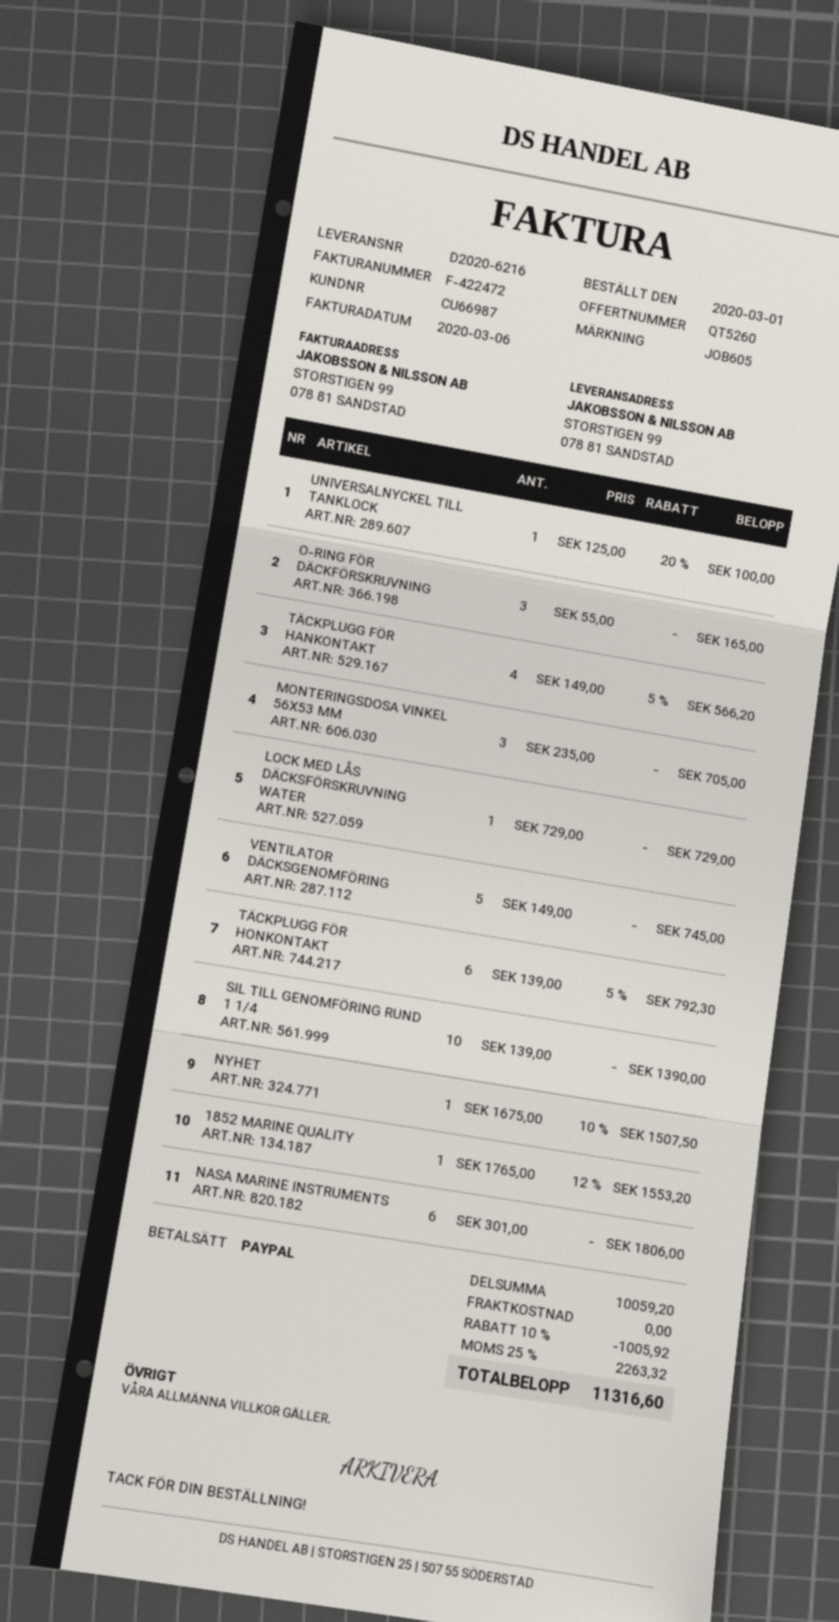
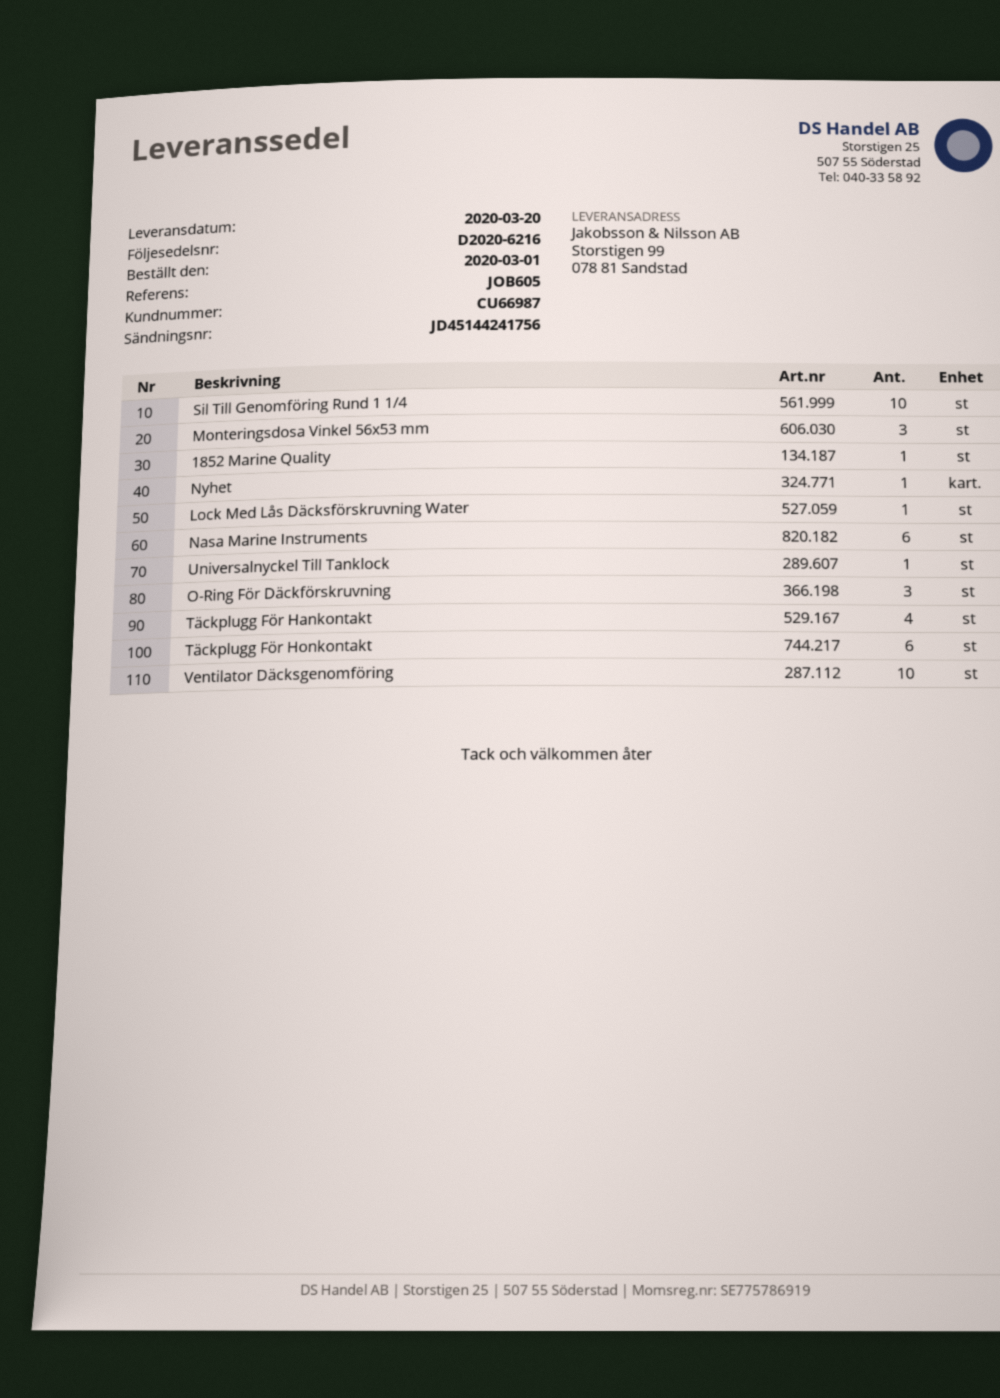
VENTILATOR DÄCKSGENOMFÖRING: 5 -> 10

